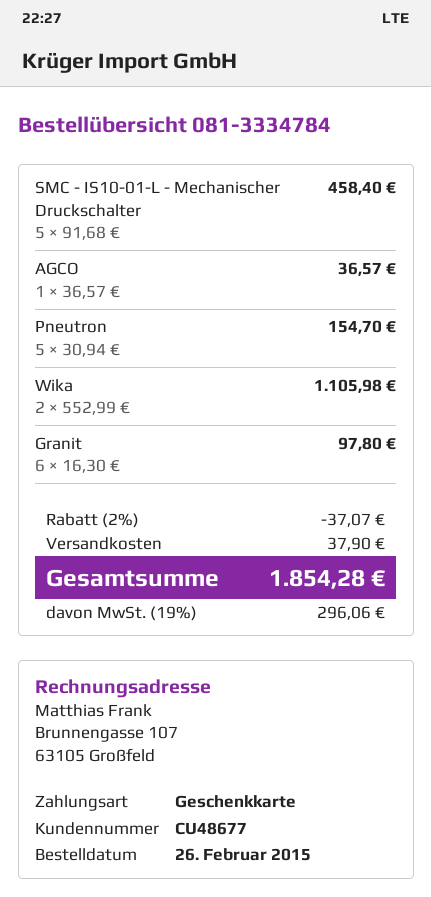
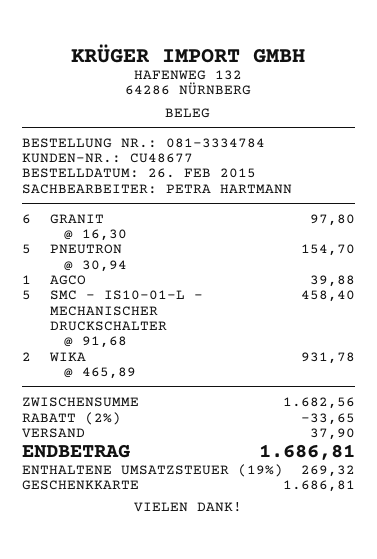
AGCO: 1 x 36.57 = 36.57 -> 1 x 39.88 = 39.88
Wika: 2 x 552.99 = 1105.98 -> 2 x 465.89 = 931.78
discount: 2% = 37.07 -> 2% = 33.65
tax: 19% = 296.06 -> 19% = 269.32
total: 1854.28 -> 1686.81

